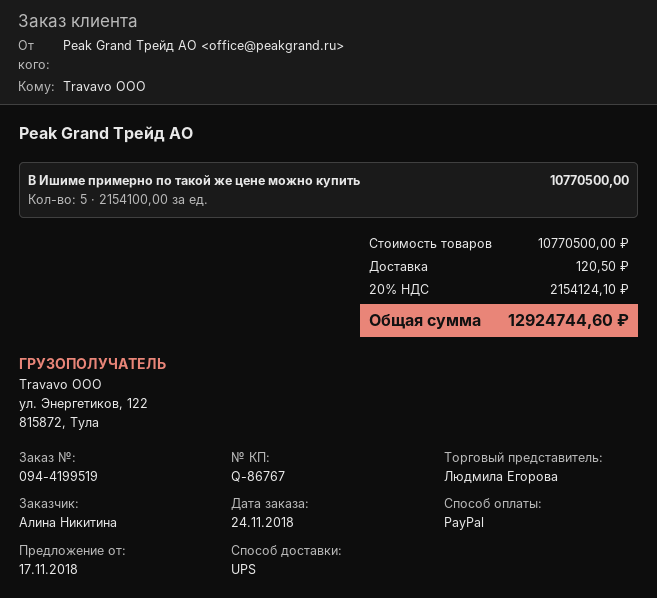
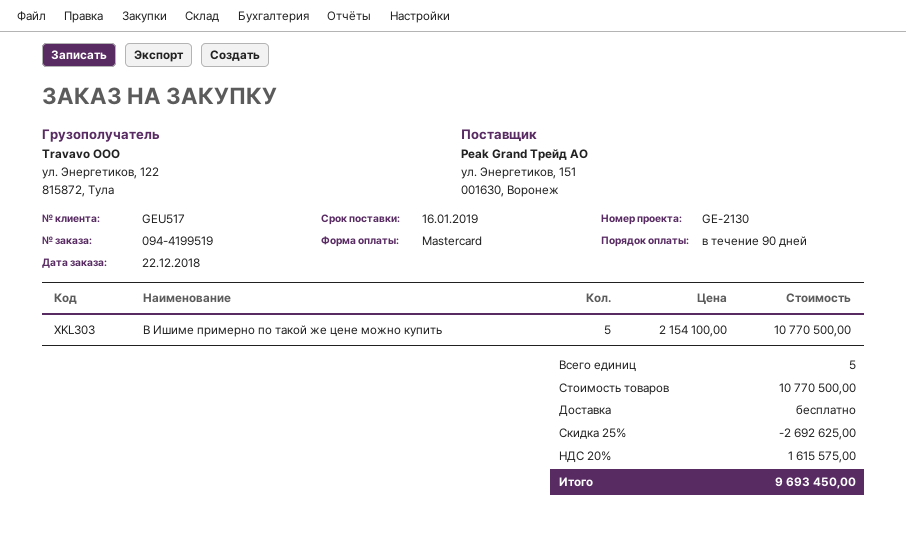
order date: 2018-11-24 -> 2018-12-22
payment method: PayPal -> Mastercard
discount: none -> 25% = 2692625.00
shipping: 120.50 -> 0.00
tax: 20% = 2154124.10 -> 20% = 1615575.00
total: 12924744.60 -> 9693450.00

